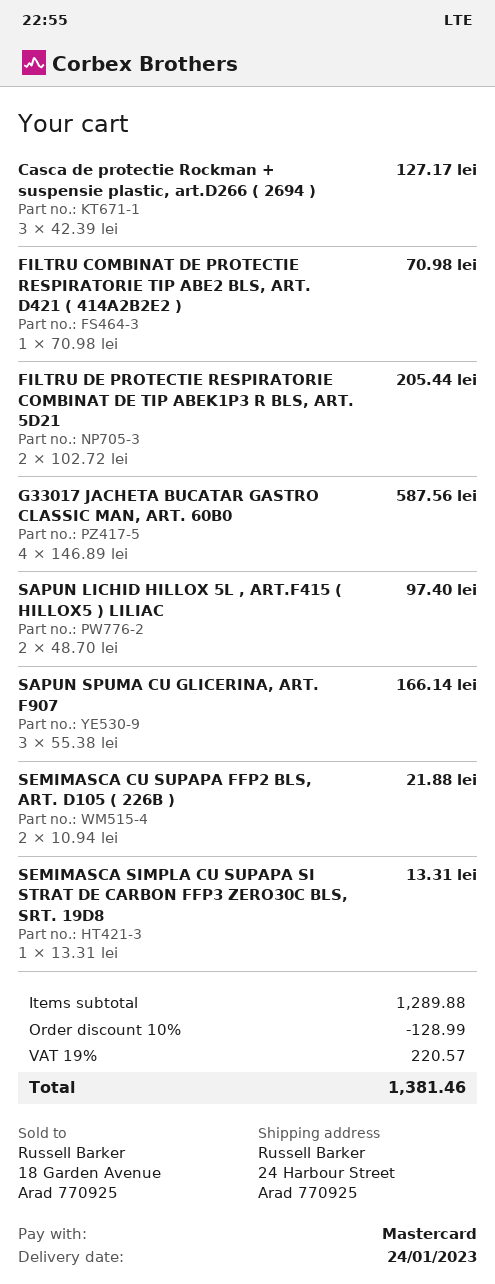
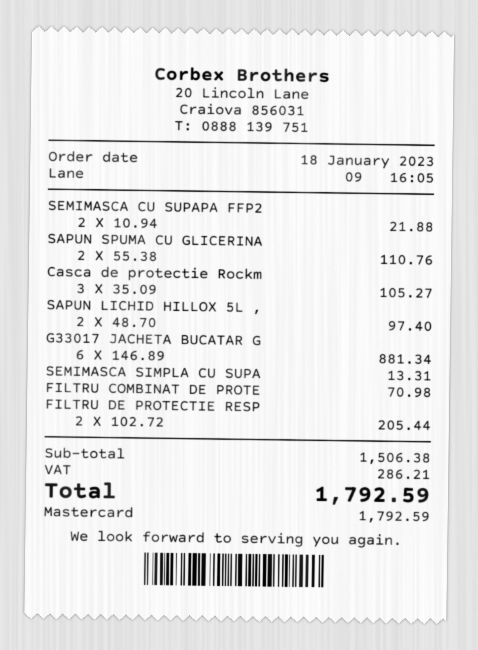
Casca de protectie Rockman + suspensie plastic, art.D266 ( 2694 ): 3 x 42.39 = 127.17 -> 3 x 35.09 = 105.27
G33017 JACHETA BUCATAR GASTRO CLASSIC MAN, ART. 60B0: 4 x 146.89 = 587.56 -> 6 x 146.89 = 881.34
SAPUN SPUMA CU GLICERINA, ART. F907: 3 x 55.38 = 166.14 -> 2 x 55.38 = 110.76
subtotal: 1289.88 -> 1506.38
discount: 10% = 128.99 -> none
tax: 220.57 -> 286.21
total: 1381.46 -> 1792.59

